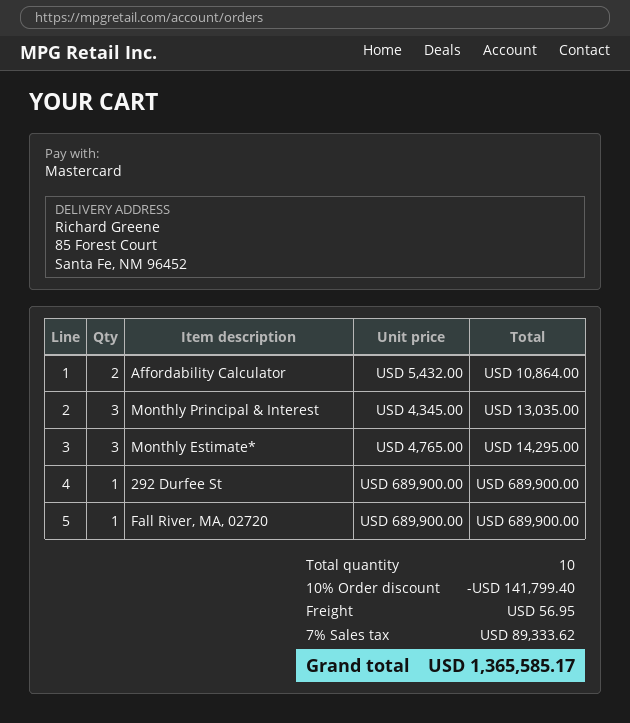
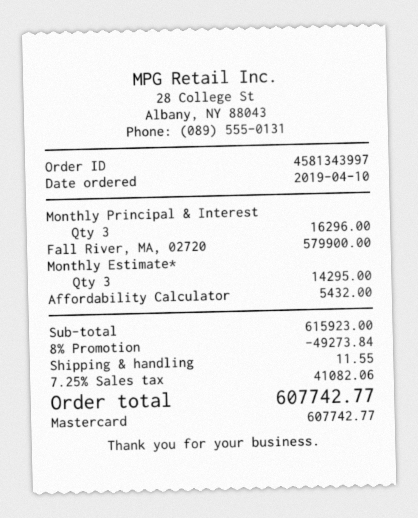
Affordability Calculator: 2 for 10864.00 -> 1 for 5432.00
Monthly Principal & Interest: 3 for 13035.00 -> 3 for 16296.00
292 Durfee St: 1 for 689900.00 -> none
Fall River, MA, 02720: 1 for 689900.00 -> 1 for 579900.00
discount: 10% = 141799.40 -> 8% = 49273.84
shipping: 56.95 -> 11.55
tax: 7% = 89333.62 -> 7.25% = 41082.06
total: 1365585.17 -> 607742.77

